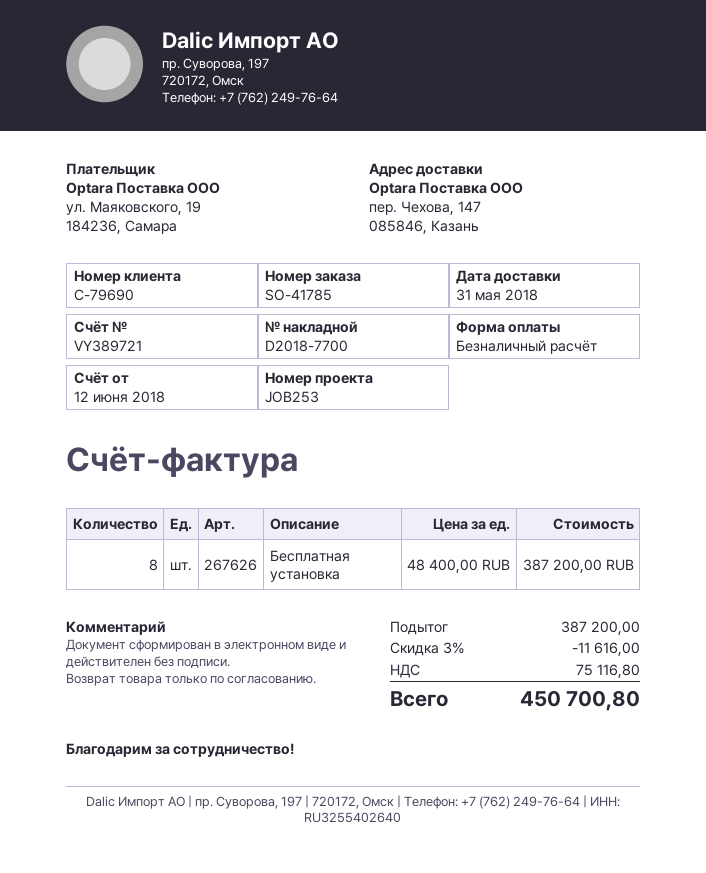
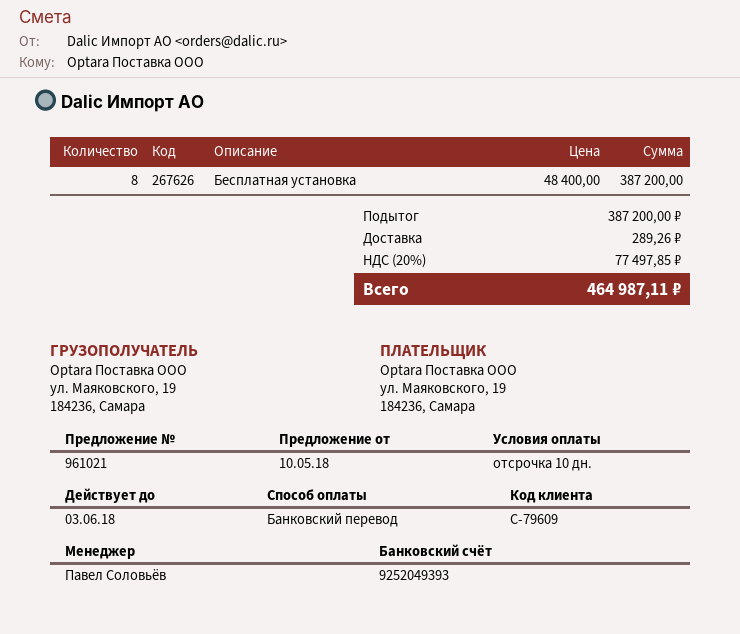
customer number: C-79690 -> C-79609
ship to: пер. Чехова, 147, 085846, Казань -> ул. Маяковского, 19, 184236, Самара
discount: 3% = 11616.00 -> none
shipping: none -> 289.26
tax: 75116.80 -> 77497.85
total: 450700.80 -> 464987.11

